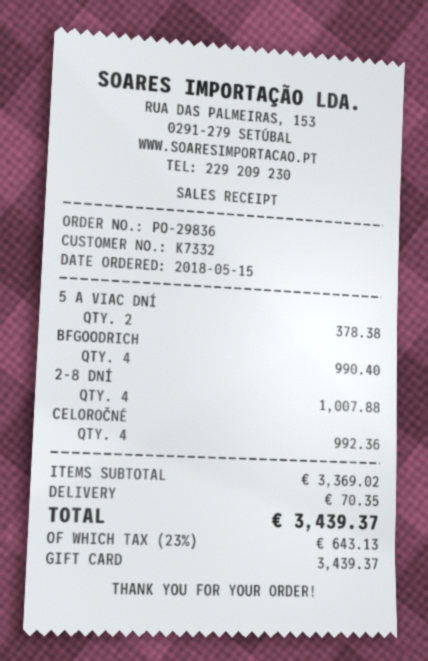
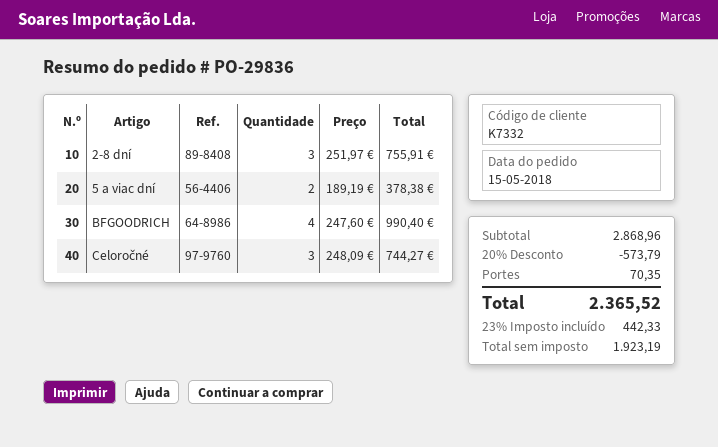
2-8 DNÍ: 4 for 1007.88 -> 3 for 755.91
CELOROČNÉ: 4 for 992.36 -> 3 for 744.27
subtotal: 3369.02 -> 2868.96
discount: none -> 20% = 573.79
tax: 23% = 643.13 -> 23% = 442.33
total: 3439.37 -> 2365.52

